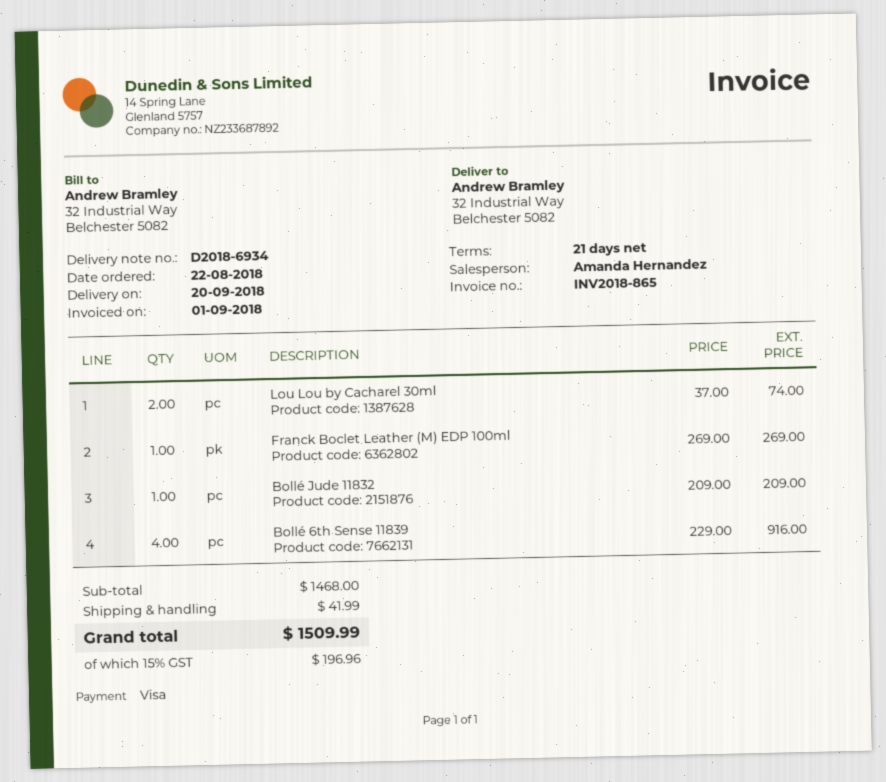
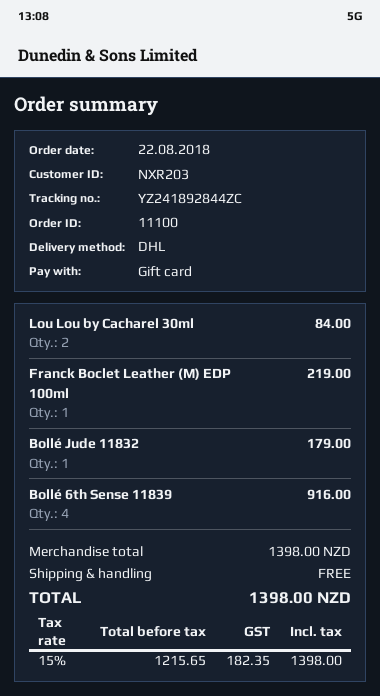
payment method: Visa -> gift card
Lou Lou by Cacharel 30ml: 2 for 74.00 -> 2 for 84.00
Franck Boclet Leather (M) EDP 100ml: 1 for 269.00 -> 1 for 219.00
Bollé Jude 11832: 1 for 209.00 -> 1 for 179.00
subtotal: 1468.00 -> 1398.00
shipping: 41.99 -> 0.00
tax: 15% = 196.96 -> 15% = 182.35
total: 1509.99 -> 1398.00

